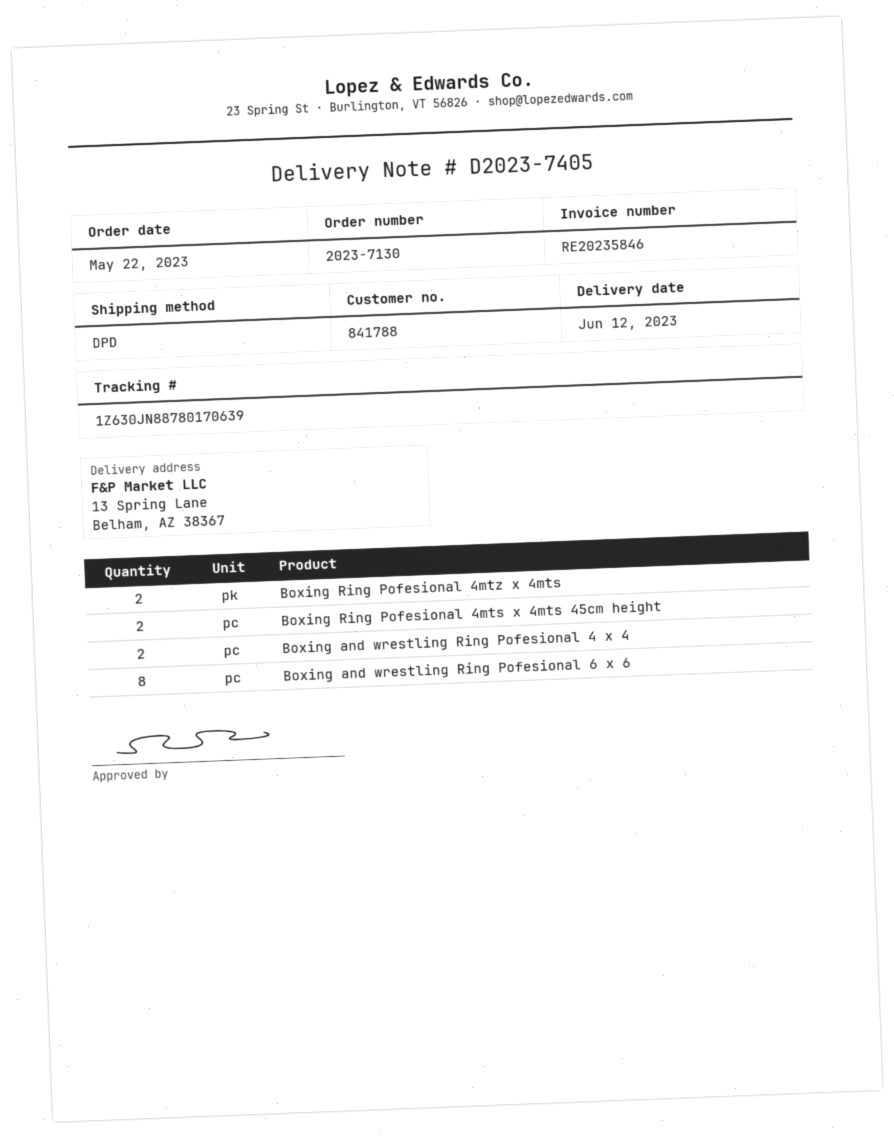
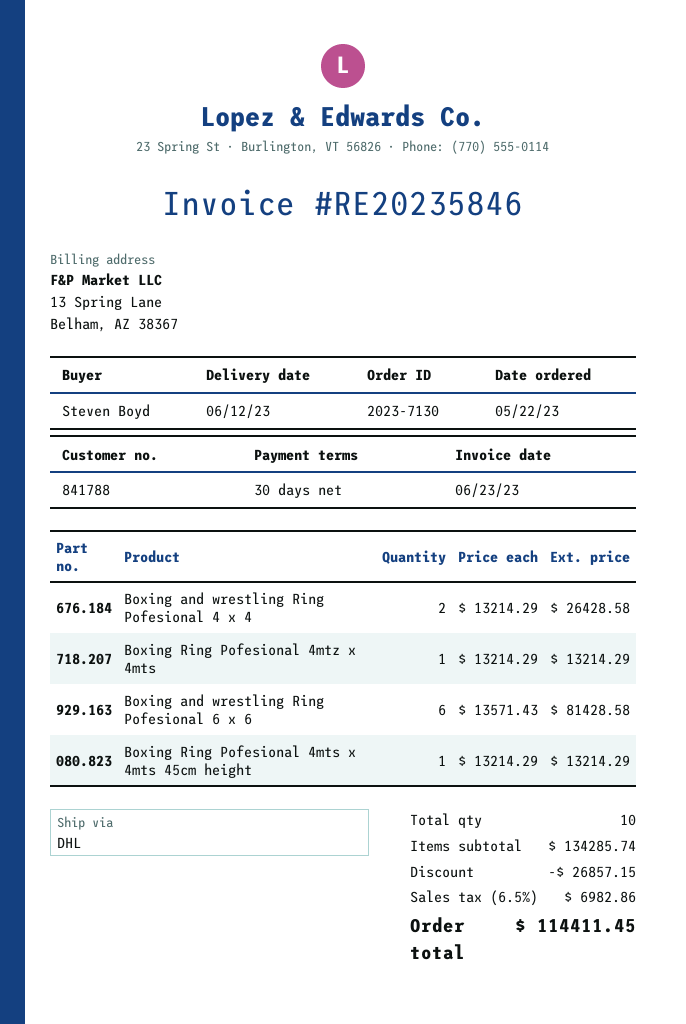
shipping method: DPD -> DHL
Boxing Ring Pofesional 4mtz x 4mts: 2 -> 1
Boxing Ring Pofesional 4mts x 4mts 45cm height: 2 -> 1
Boxing and wrestling Ring Pofesional 6 x 6: 8 -> 6

